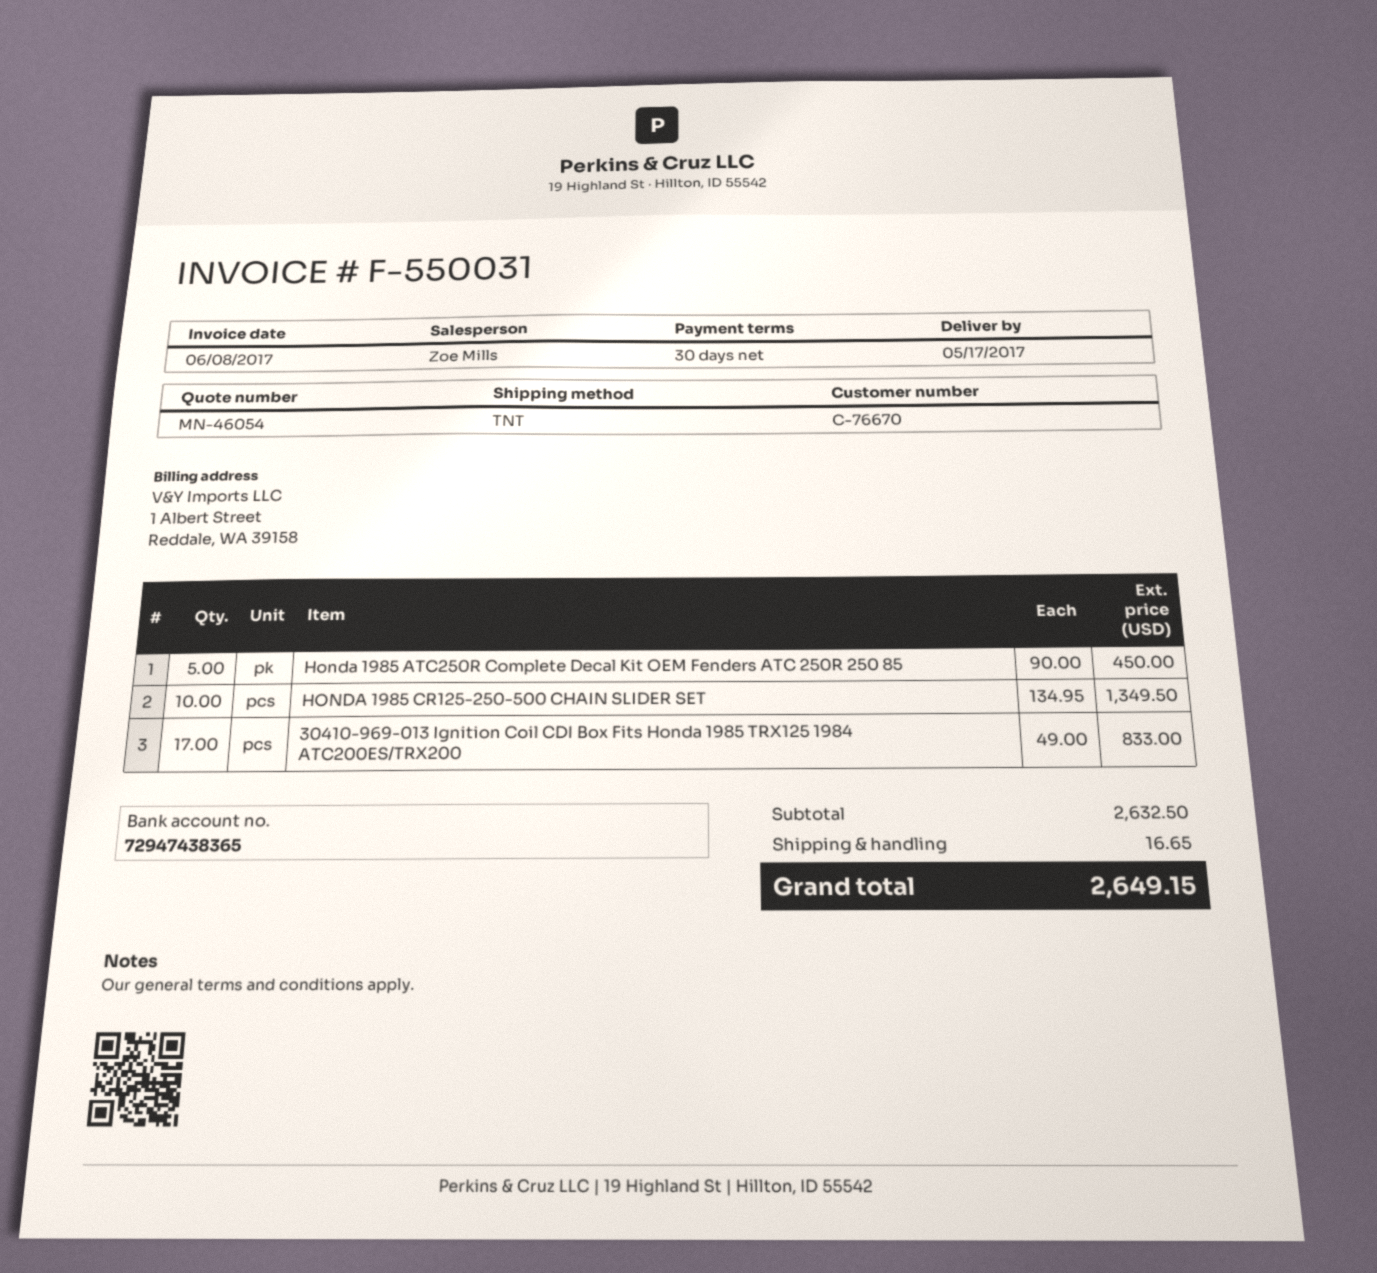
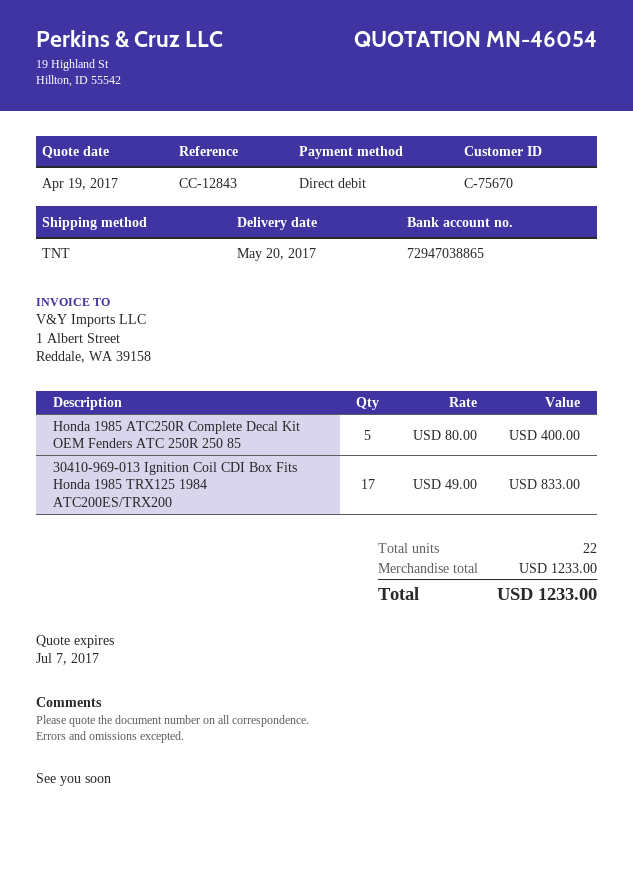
delivery date: 2017-05-17 -> 2017-05-20
customer number: C-76670 -> C-75670
bank account: 72947438365 -> 72947038865
Honda 1985 ATC250R Complete Decal Kit OEM Fenders ATC 250R 250 85: 5 x 90.00 = 450.00 -> 5 x 80.00 = 400.00
HONDA 1985 CR125-250-500 CHAIN SLIDER SET: 10 x 134.95 = 1349.50 -> none
subtotal: 2632.50 -> 1233.00
shipping: 16.65 -> none
total: 2649.15 -> 1233.00

